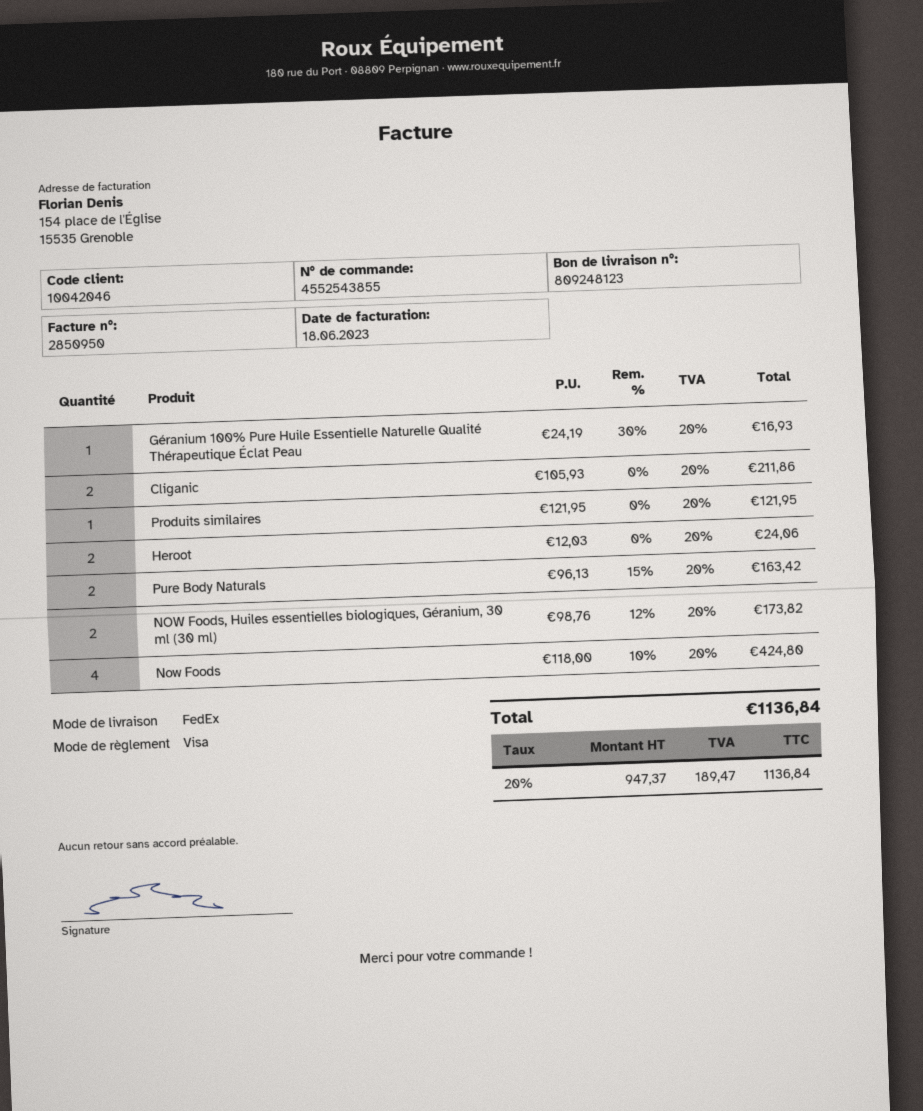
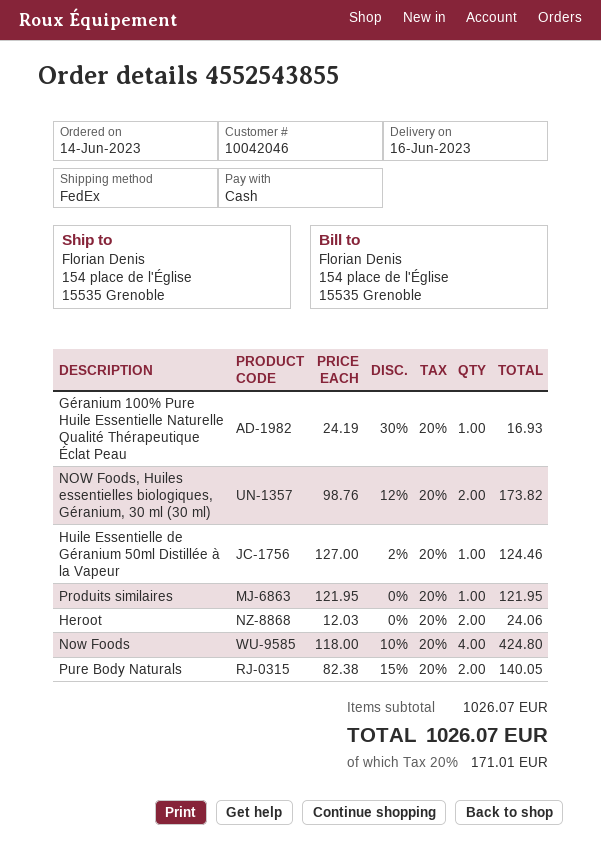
payment method: Visa -> cash
Cliganic: 2 x 105.93 = 211.86 -> none
Pure Body Naturals: 2 x 96.13 - 15% = 163.42 -> 2 x 82.38 - 15% = 140.05
Huile Essentielle de Géranium 50ml Distillée à la Vapeur: none -> 1 x 127.00 - 2% = 124.46
tax: 20% = 189.47 -> 20% = 171.01
total: 1136.84 -> 1026.07

